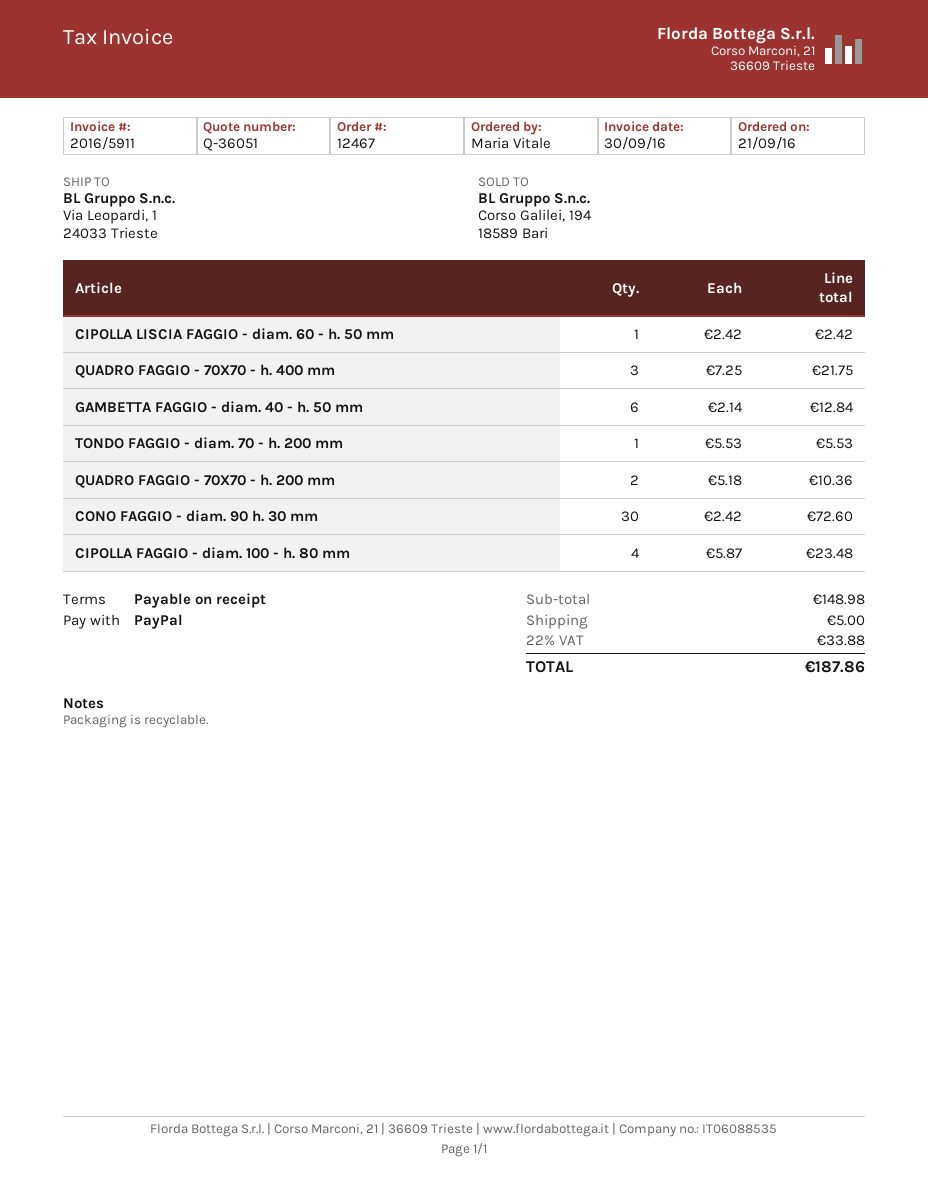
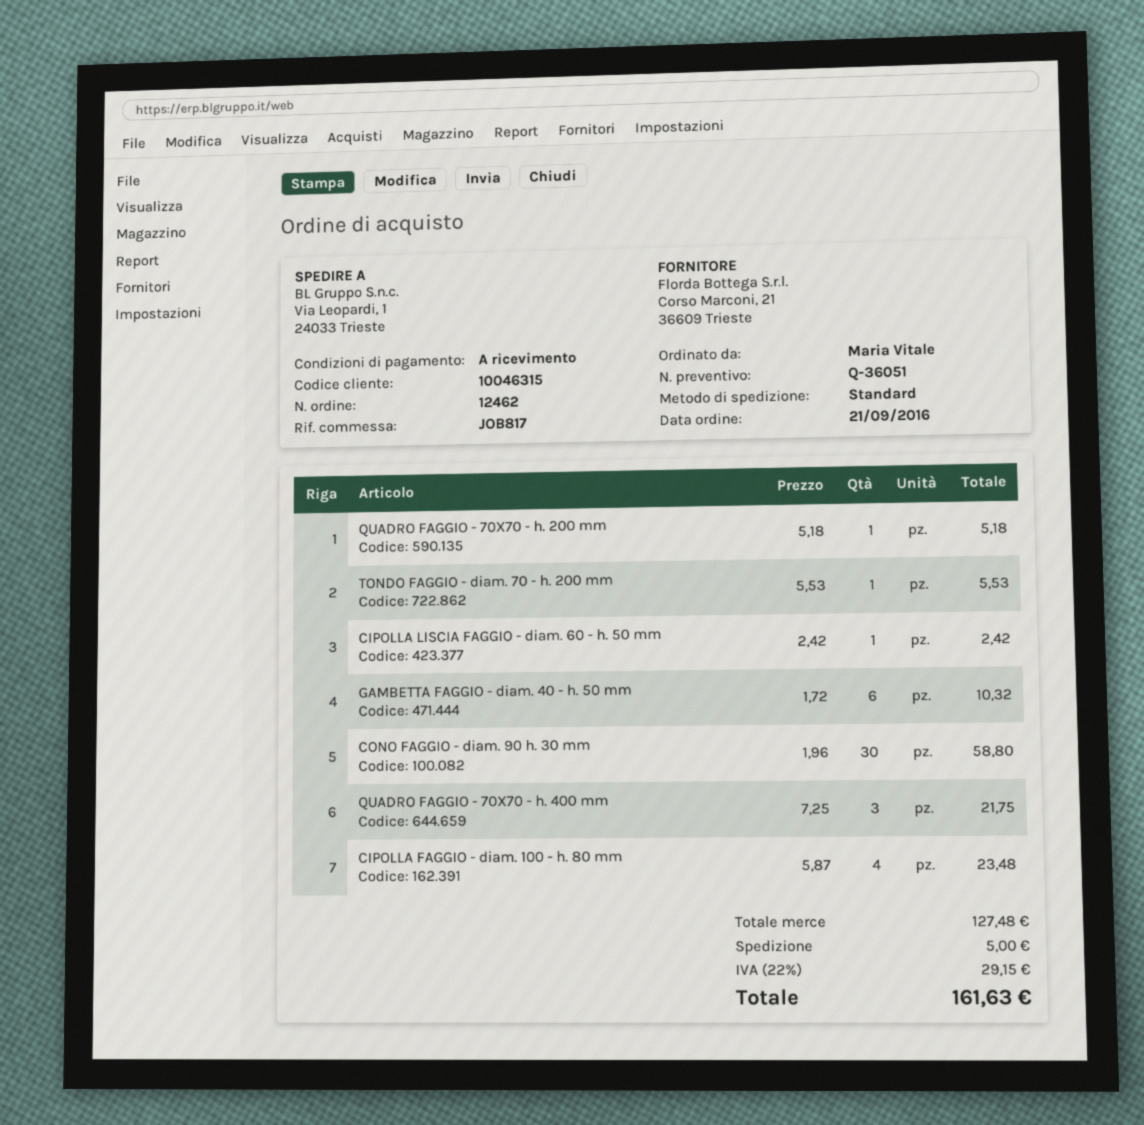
order number: 12467 -> 12462
GAMBETTA FAGGIO - diam. 40 - h. 50 mm: 6 x 2.14 = 12.84 -> 6 x 1.72 = 10.32
QUADRO FAGGIO - 70X70 - h. 200 mm: 2 x 5.18 = 10.36 -> 1 x 5.18 = 5.18
CONO FAGGIO - diam. 90 h. 30 mm: 30 x 2.42 = 72.60 -> 30 x 1.96 = 58.80
subtotal: 148.98 -> 127.48
tax: 22% = 33.88 -> 22% = 29.15
total: 187.86 -> 161.63

